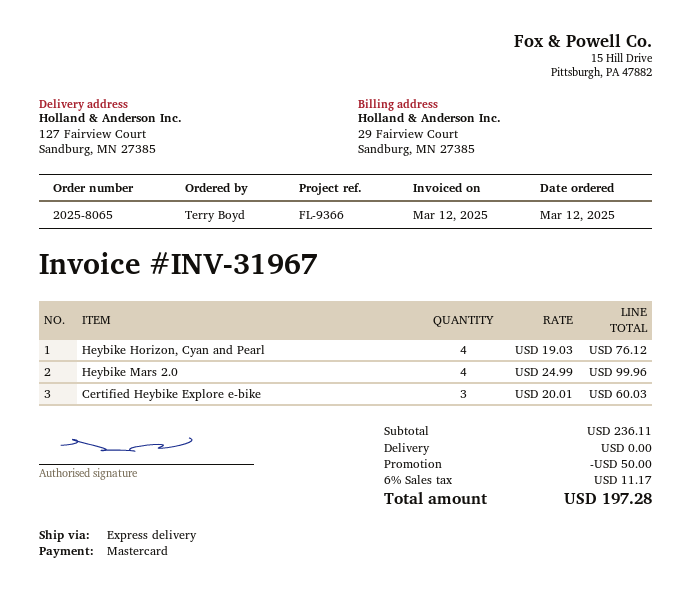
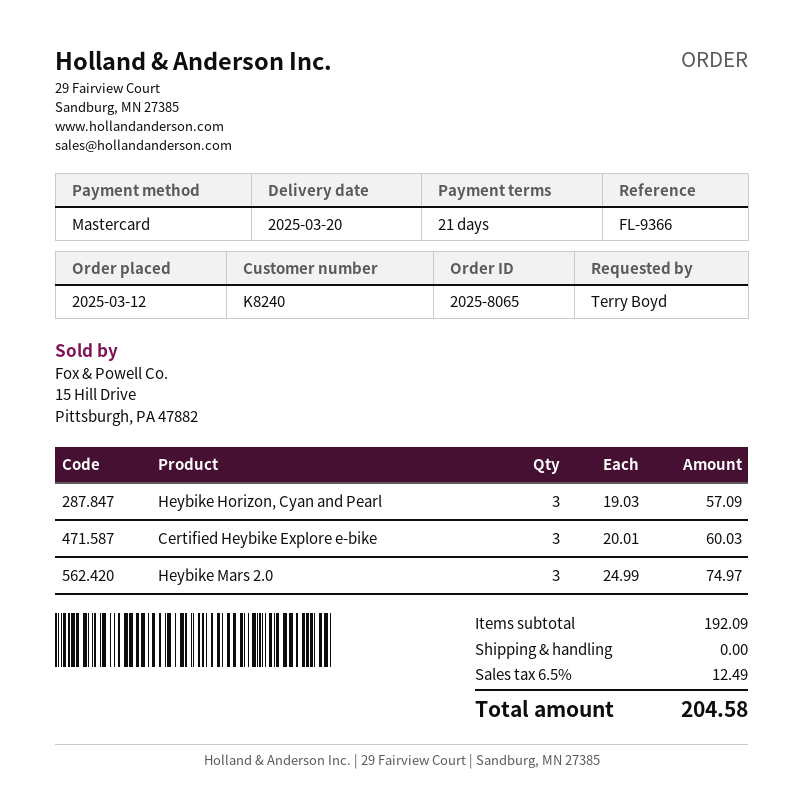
Heybike Horizon, Cyan and Pearl: 4 x 19.03 = 76.12 -> 3 x 19.03 = 57.09
Heybike Mars 2.0: 4 x 24.99 = 99.96 -> 3 x 24.99 = 74.97
subtotal: 236.11 -> 192.09
discount: 50.00 -> none
tax: 6% = 11.17 -> 6.5% = 12.49
total: 197.28 -> 204.58

